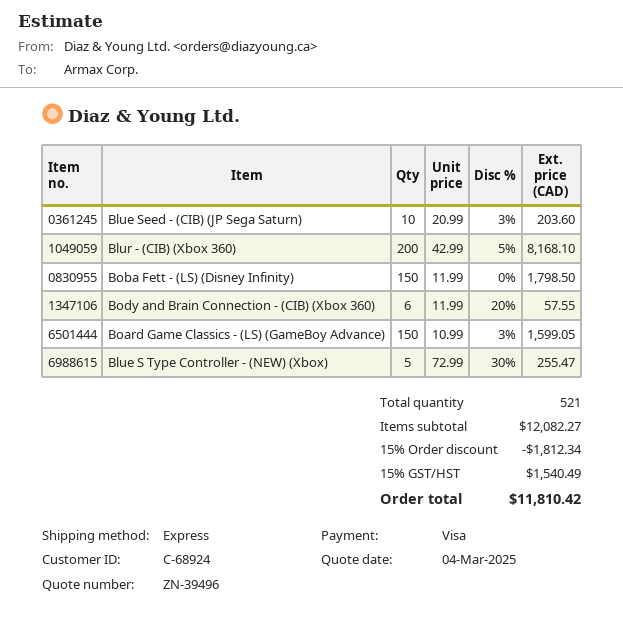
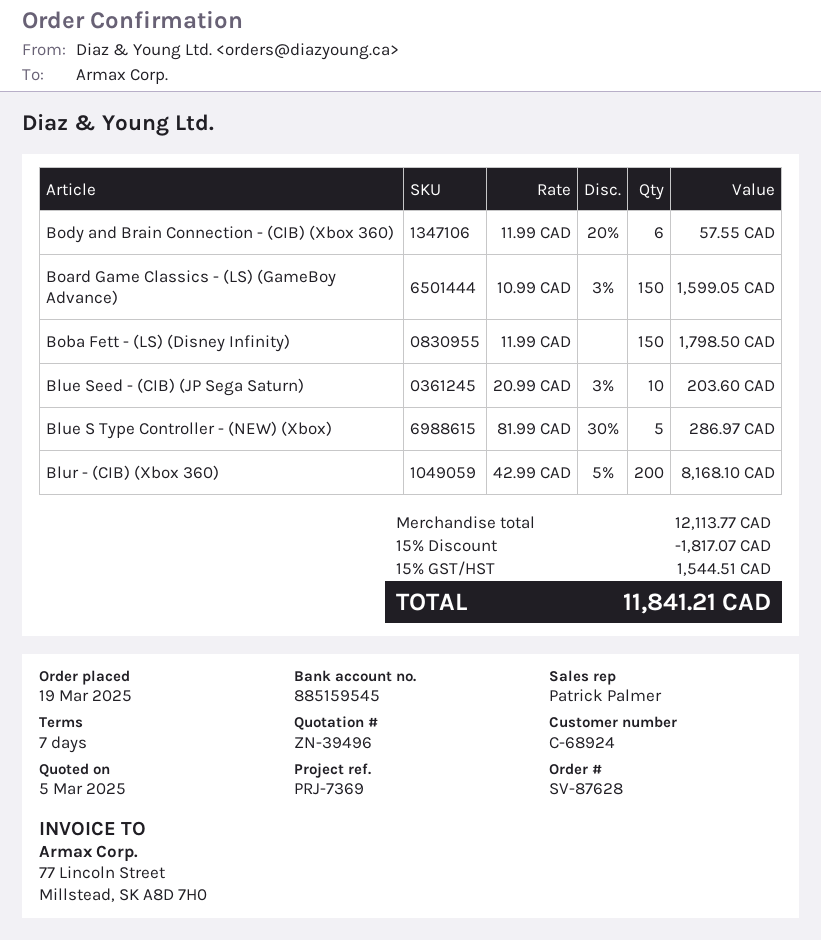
quote date: 2025-03-04 -> 2025-03-05
Blue S Type Controller - (NEW) (Xbox): 5 x 72.99 - 30% = 255.47 -> 5 x 81.99 - 30% = 286.97
subtotal: 12082.27 -> 12113.77
discount: 15% = 1812.34 -> 15% = 1817.07
tax: 15% = 1540.49 -> 15% = 1544.51
total: 11810.42 -> 11841.21

